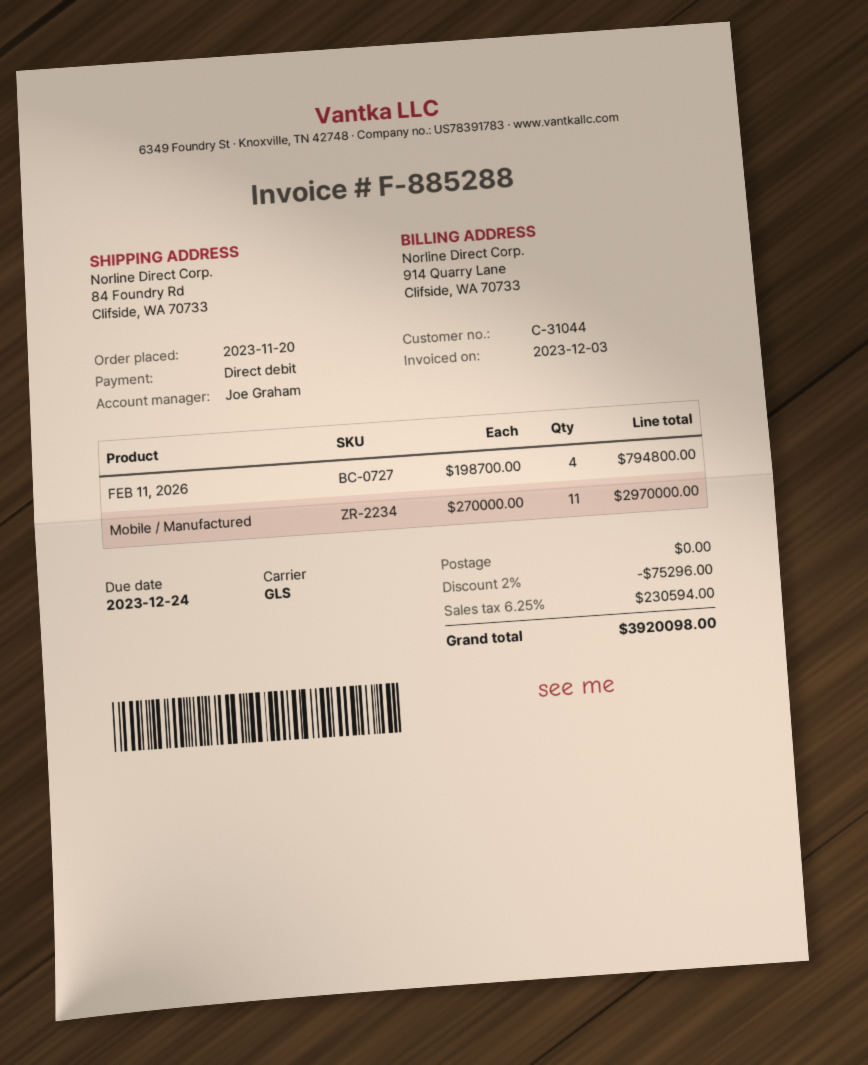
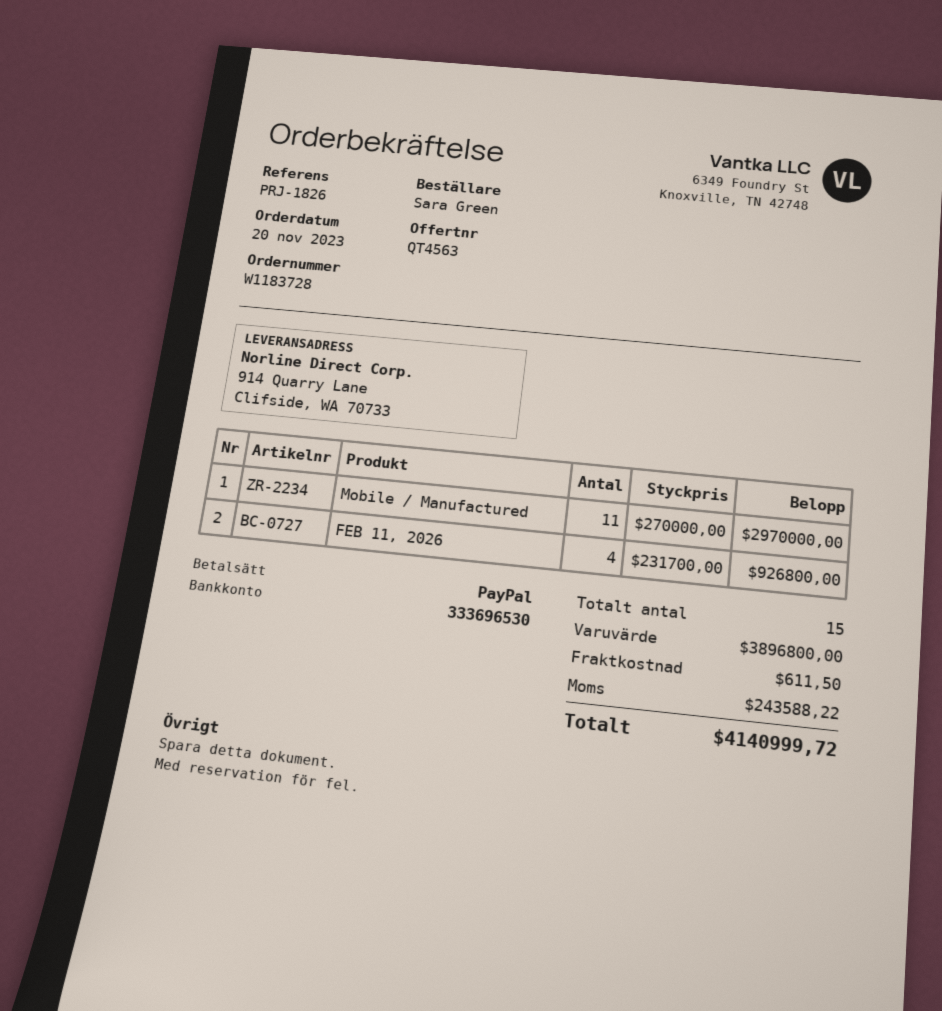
payment method: direct debit -> PayPal
ship to: 84 Foundry Rd, Clifside, WA 70733 -> 914 Quarry Lane, Clifside, WA 70733
FEB 11, 2026: 4 x 198700.00 = 794800.00 -> 4 x 231700.00 = 926800.00
discount: 2% = 75296.00 -> none
shipping: 0.00 -> 611.50
tax: 230594.00 -> 243588.22
total: 3920098.00 -> 4140999.72

